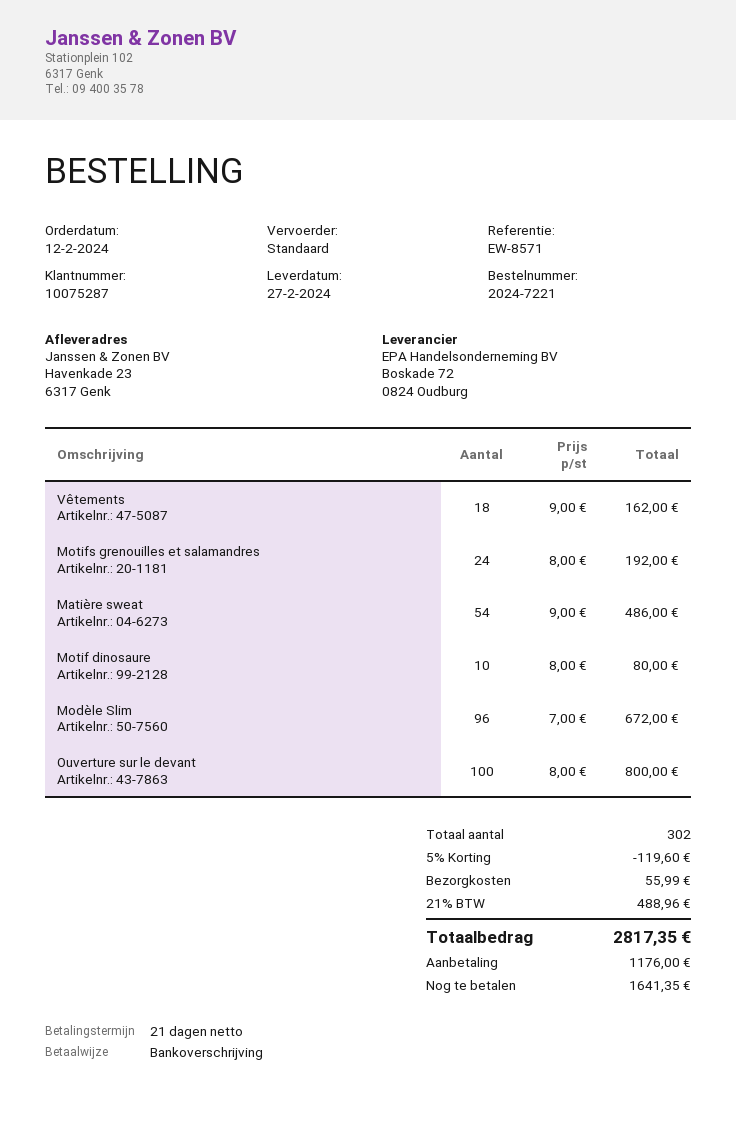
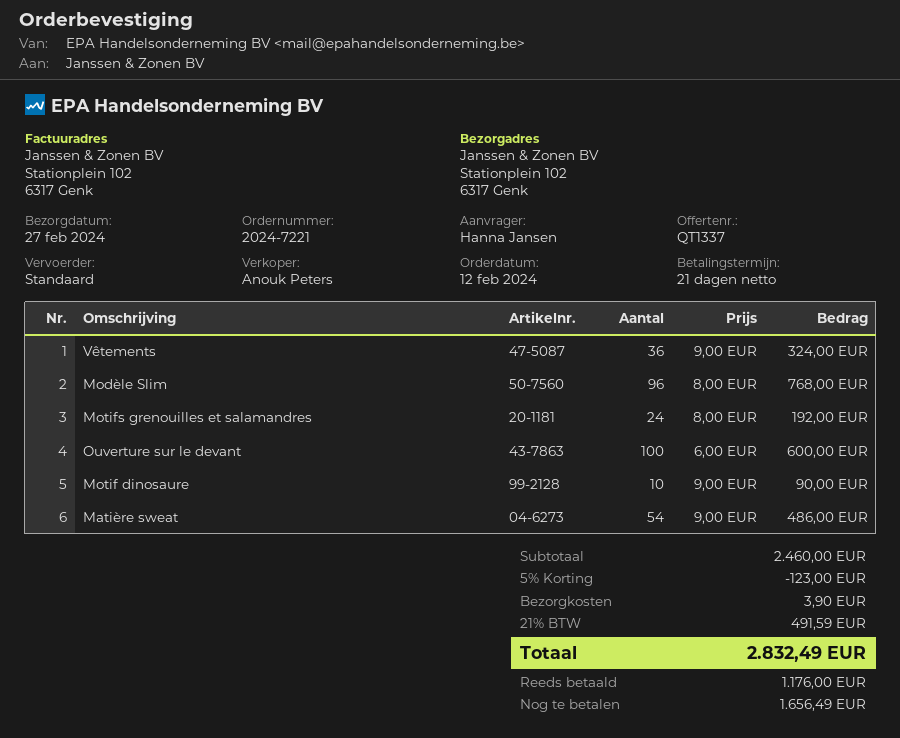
ship to: Havenkade 23, 6317 Genk -> Stationplein 102, 6317 Genk
Vêtements: 18 x 9.00 = 162.00 -> 36 x 9.00 = 324.00
Motif dinosaure: 10 x 8.00 = 80.00 -> 10 x 9.00 = 90.00
Modèle Slim: 96 x 7.00 = 672.00 -> 96 x 8.00 = 768.00
Ouverture sur le devant: 100 x 8.00 = 800.00 -> 100 x 6.00 = 600.00
discount: 5% = 119.60 -> 5% = 123.00
shipping: 55.99 -> 3.90
tax: 21% = 488.96 -> 21% = 491.59
total: 2817.35 -> 2832.49
balance: 1641.35 -> 1656.49

